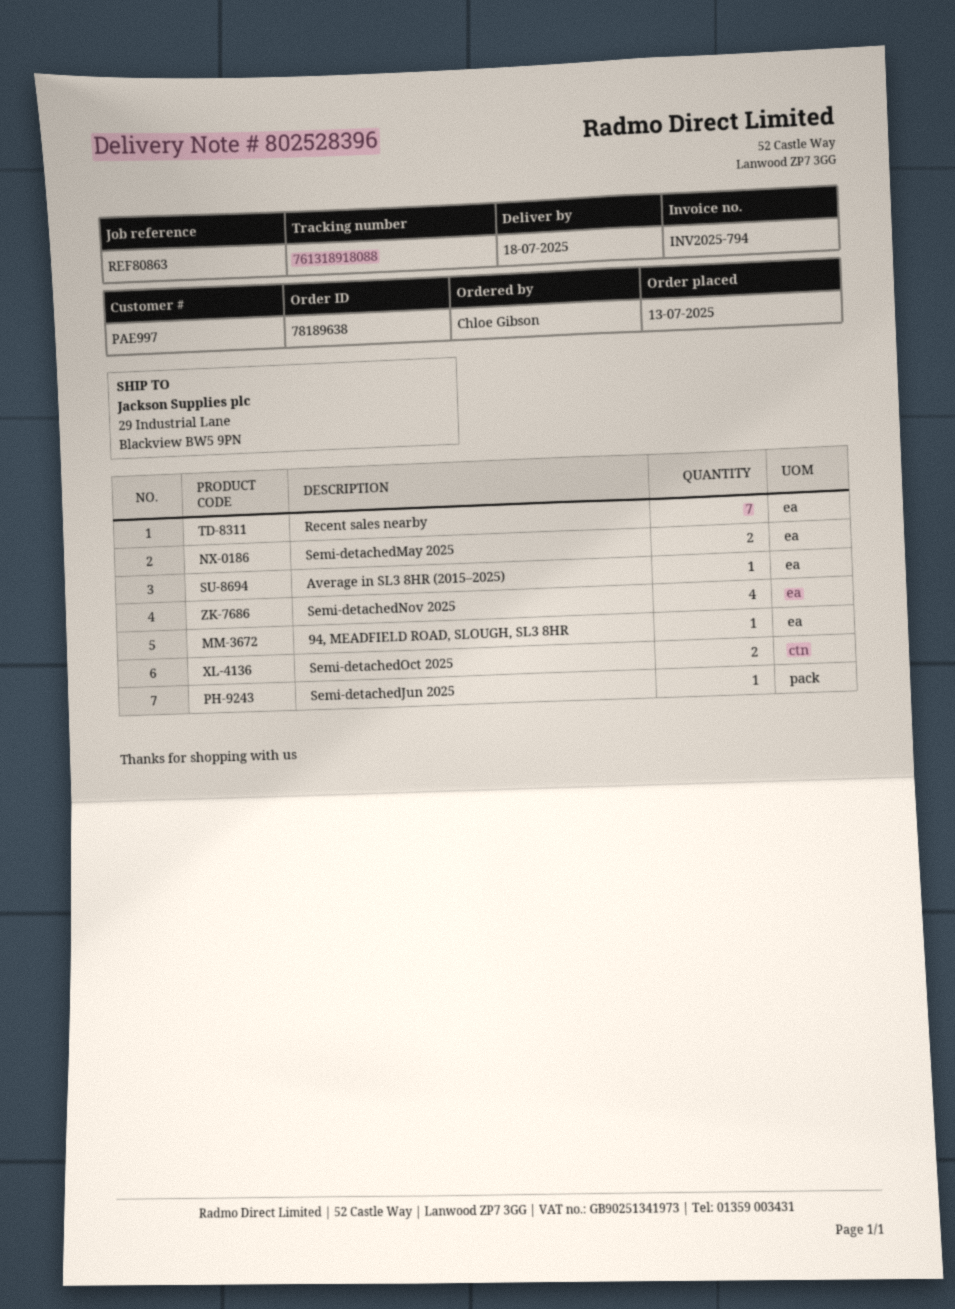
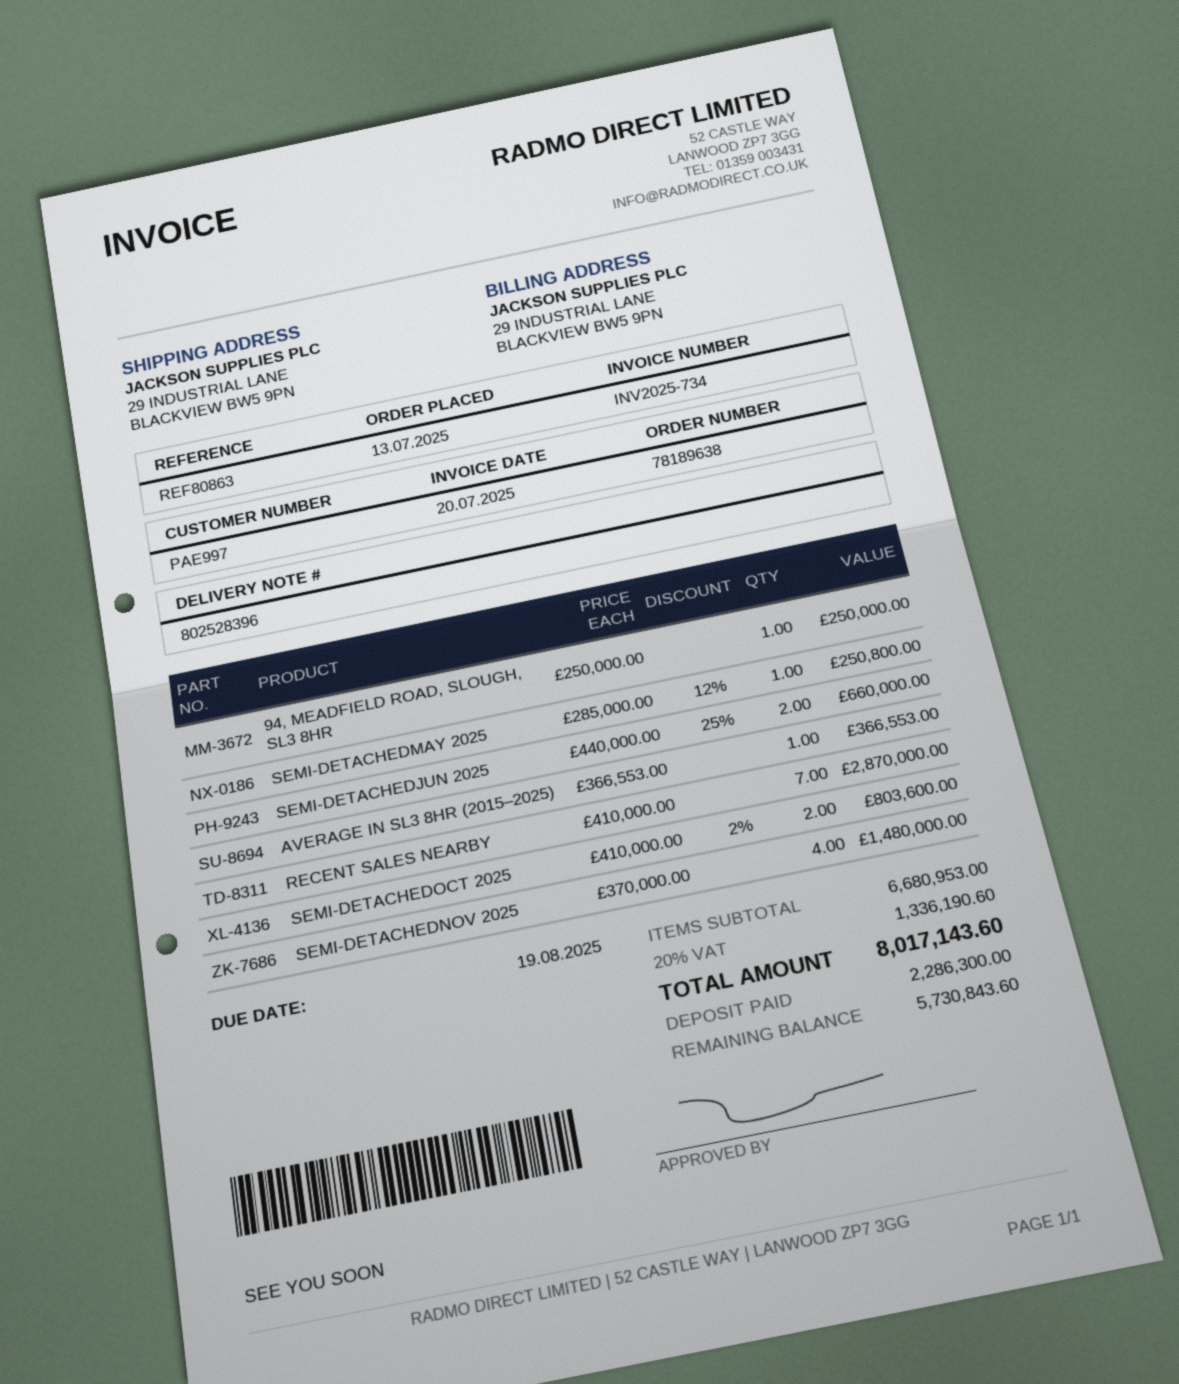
invoice number: INV2025-794 -> INV2025-734
Semi-detachedMay 2025: 2 -> 1
Semi-detachedJun 2025: 1 -> 2

